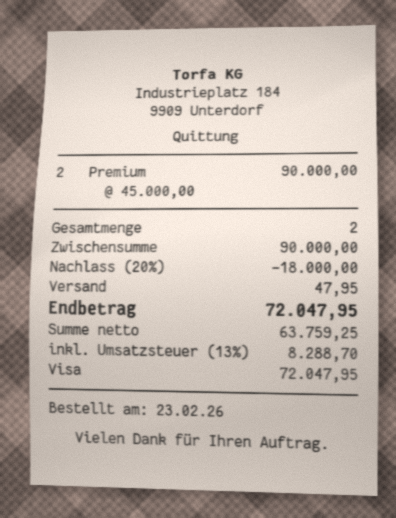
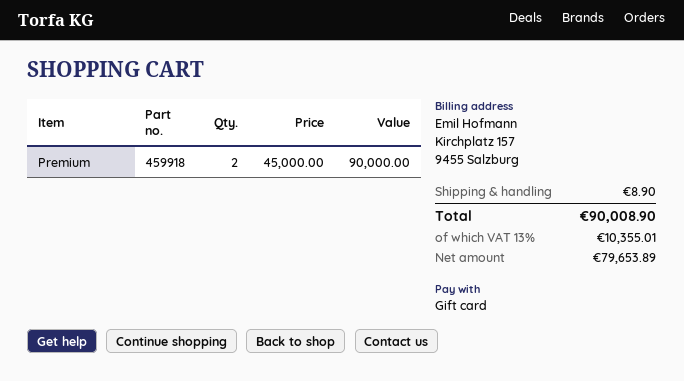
payment method: Visa -> gift card
discount: 20% = 18000.00 -> none
shipping: 47.95 -> 8.90
net: 63759.25 -> 79653.89
tax: 13% = 8288.70 -> 13% = 10355.01
total: 72047.95 -> 90008.90

